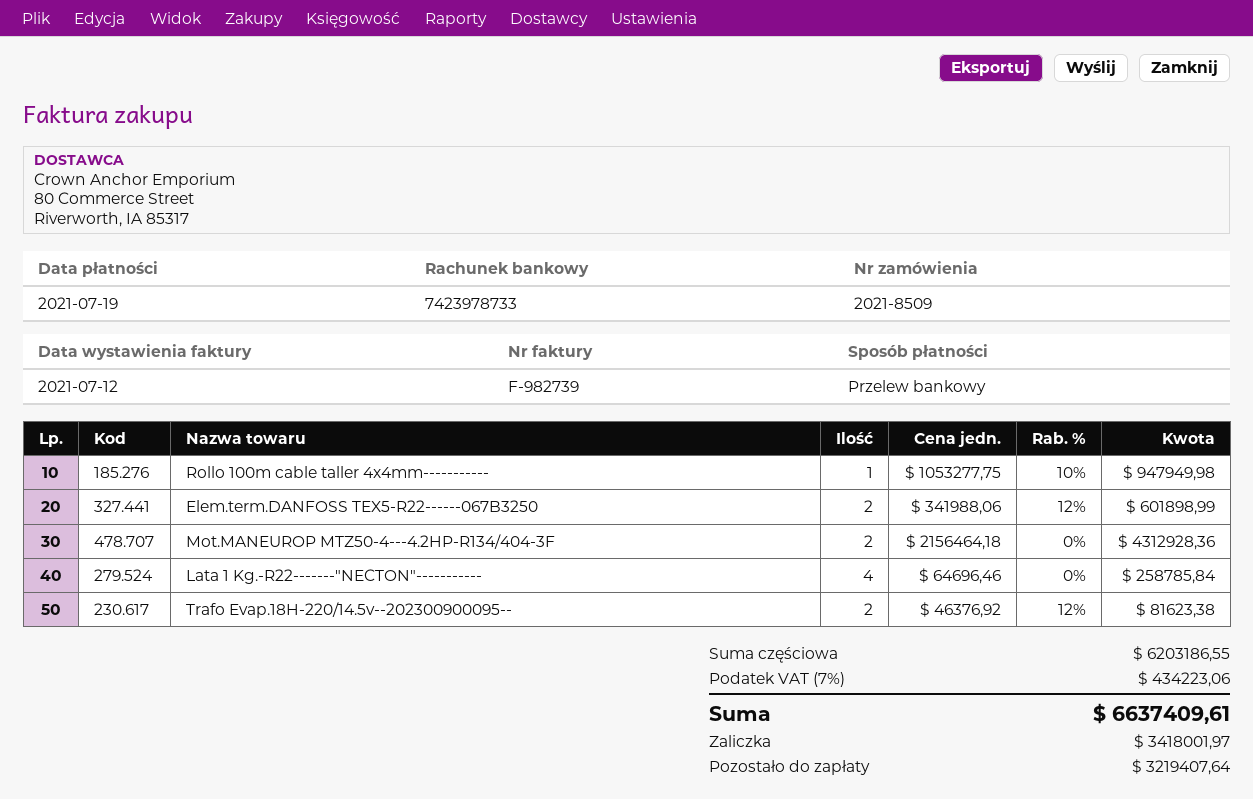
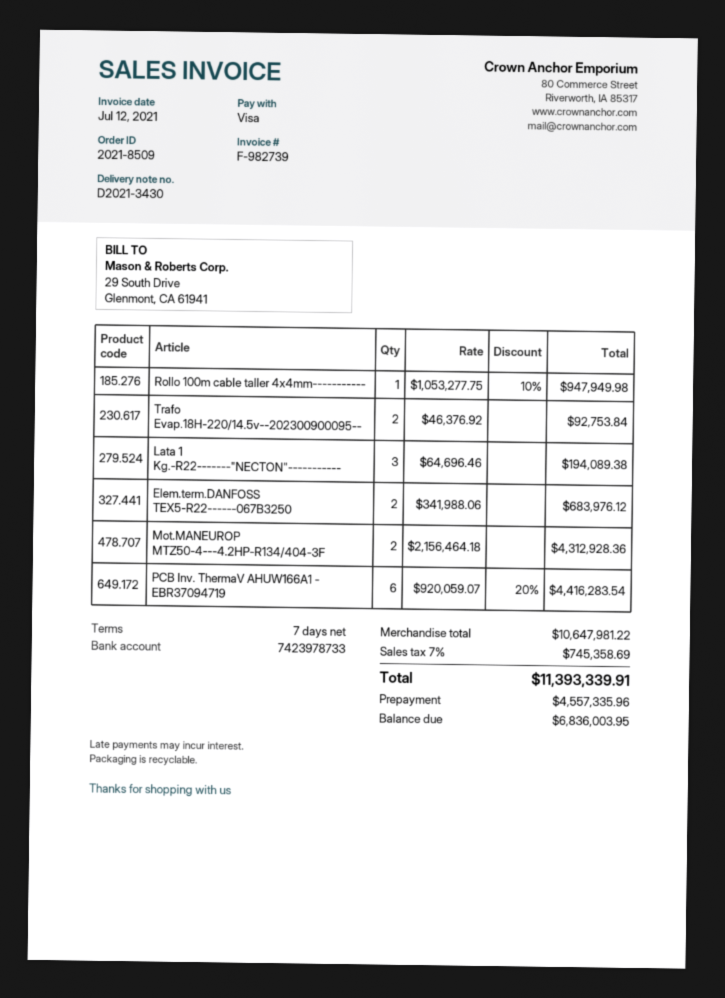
payment method: bank transfer -> Visa
Elem.term.DANFOSS TEX5-R22------067B3250: 2 x 341988.06 - 12% = 601898.99 -> 2 x 341988.06 = 683976.12
Lata 1 Kg.-R22-------"NECTON"-----------: 4 x 64696.46 = 258785.84 -> 3 x 64696.46 = 194089.38
Trafo Evap.18H-220/14.5v--202300900095--: 2 x 46376.92 - 12% = 81623.38 -> 2 x 46376.92 = 92753.84
PCB Inv. ThermaV AHUW166A1 - EBR37094719: none -> 6 x 920059.07 - 20% = 4416283.54
subtotal: 6203186.55 -> 10647981.22
tax: 7% = 434223.06 -> 7% = 745358.69
total: 6637409.61 -> 11393339.91
deposit: 3418001.97 -> 4557335.96
balance: 3219407.64 -> 6836003.95

